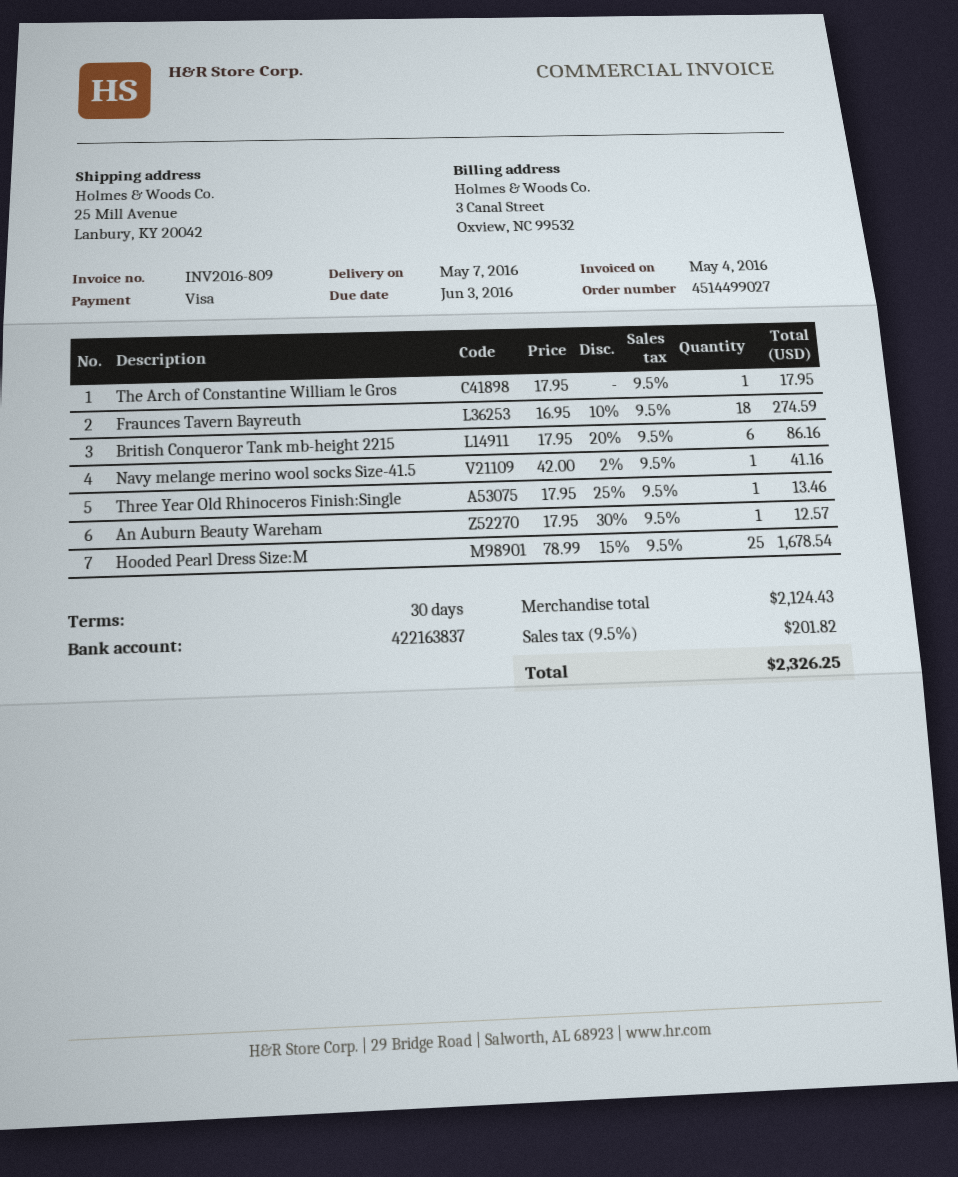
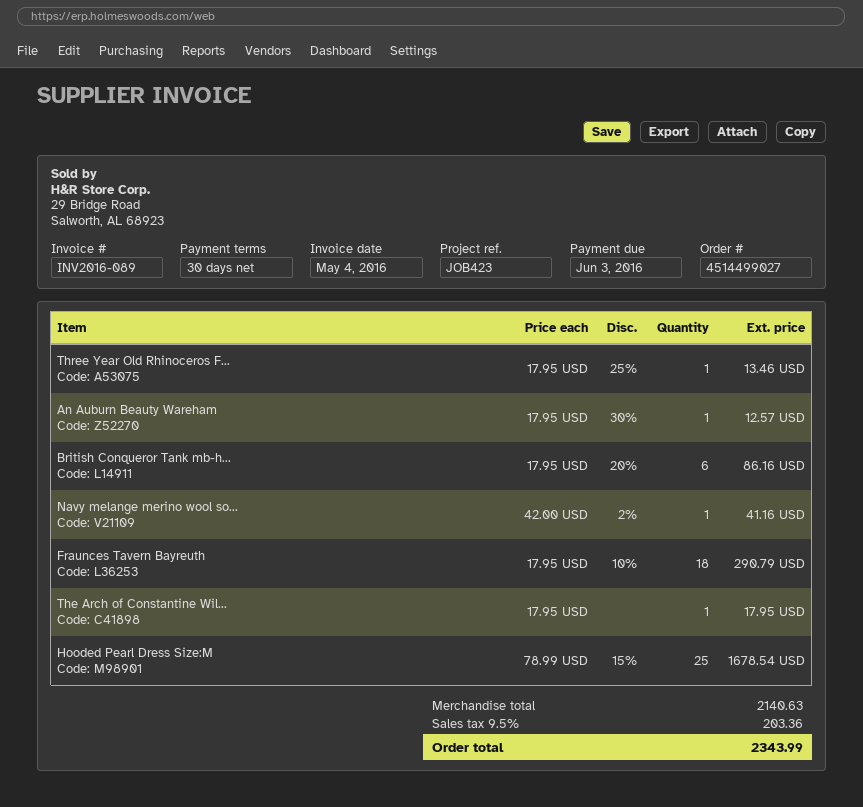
invoice number: INV2016-809 -> INV2016-089
Fraunces Tavern Bayreuth: 18 x 16.95 - 10% = 274.59 -> 18 x 17.95 - 10% = 290.79
subtotal: 2124.43 -> 2140.63
tax: 9.5% = 201.82 -> 9.5% = 203.36
total: 2326.25 -> 2343.99

